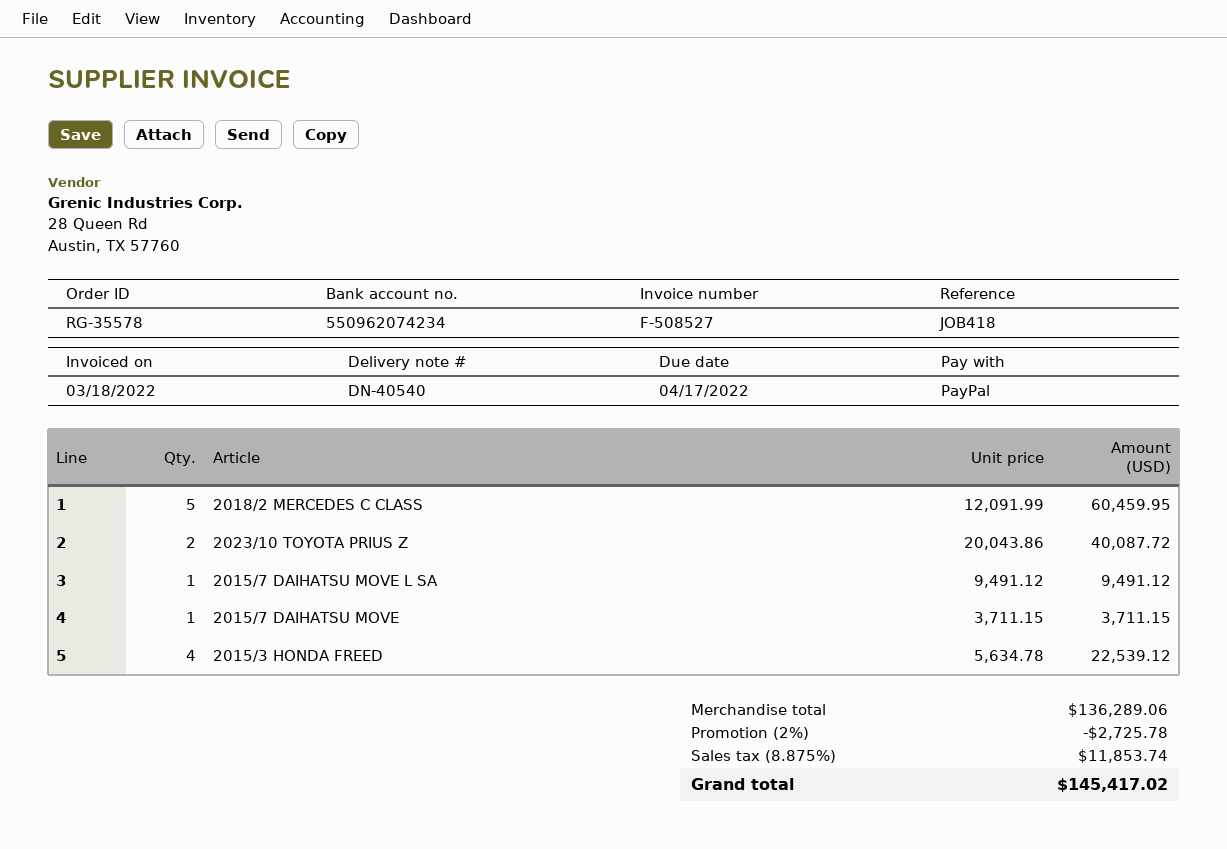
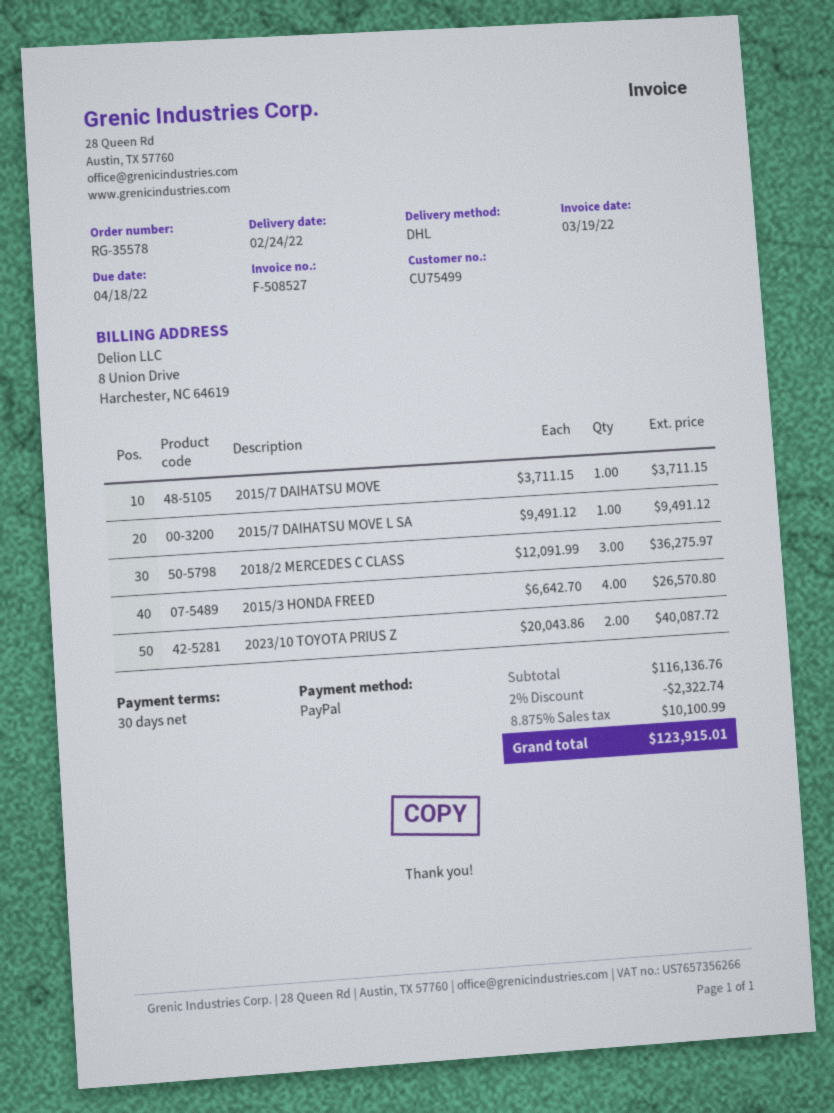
invoice date: 2022-03-18 -> 2022-03-19
due date: 2022-04-17 -> 2022-04-18
2018/2 MERCEDES C CLASS: 5 x 12091.99 = 60459.95 -> 3 x 12091.99 = 36275.97
2015/3 HONDA FREED: 4 x 5634.78 = 22539.12 -> 4 x 6642.70 = 26570.80
subtotal: 136289.06 -> 116136.76
discount: 2% = 2725.78 -> 2% = 2322.74
tax: 8.875% = 11853.74 -> 8.875% = 10100.99
total: 145417.02 -> 123915.01

